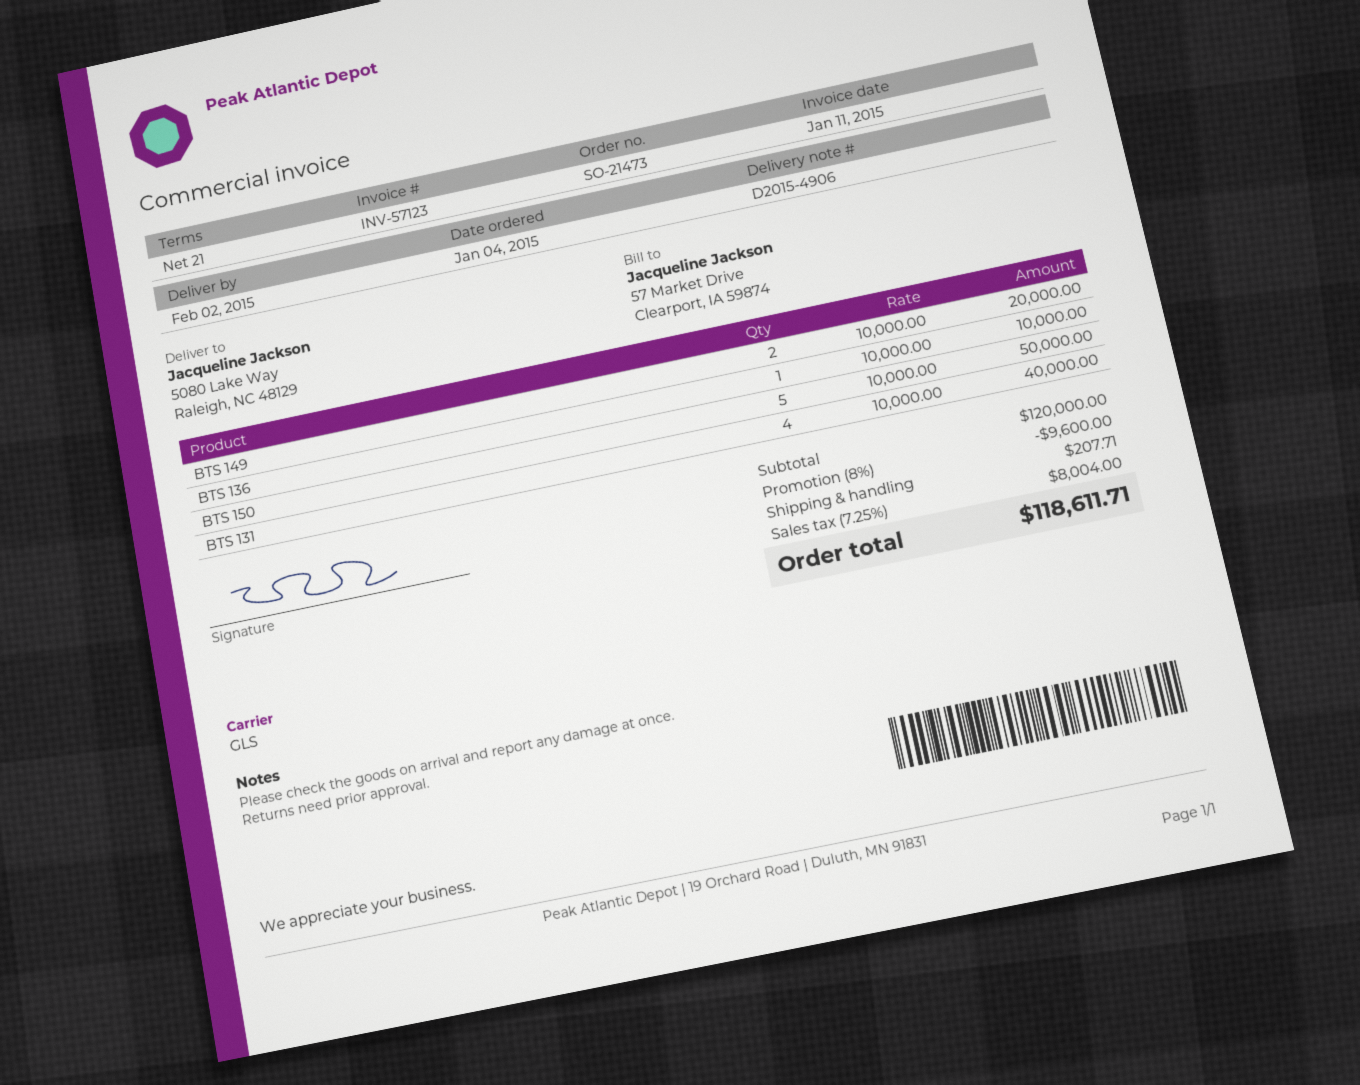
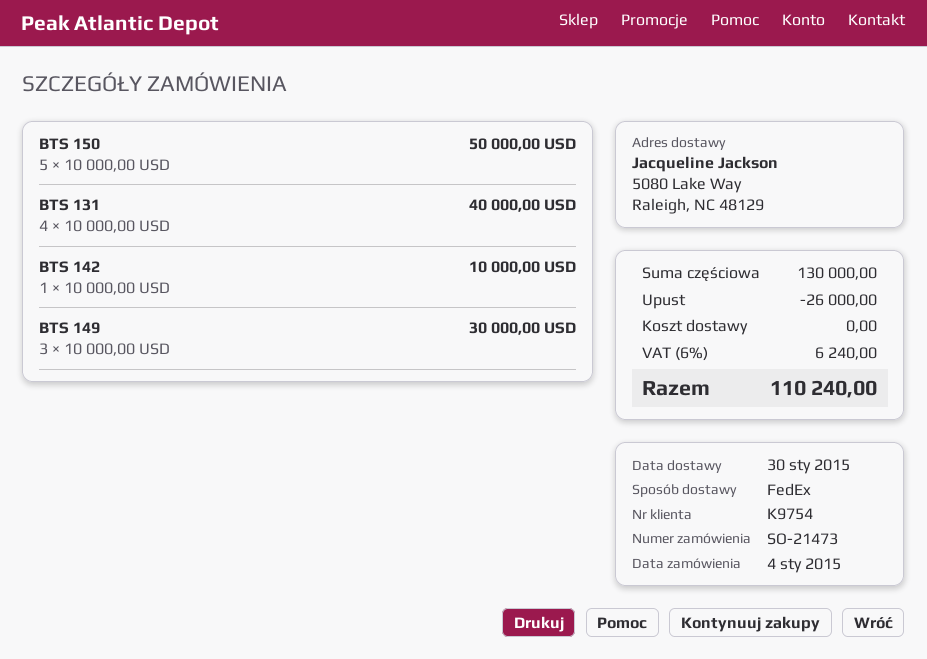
delivery date: 2015-02-02 -> 2015-01-30
shipping method: GLS -> FedEx
BTS 149: 2 x 10000.00 = 20000.00 -> 3 x 10000.00 = 30000.00
BTS 136: 1 x 10000.00 = 10000.00 -> none
BTS 142: none -> 1 x 10000.00 = 10000.00
subtotal: 120000.00 -> 130000.00
discount: 9600.00 -> 26000.00
shipping: 207.71 -> 0.00
tax: 7.25% = 8004.00 -> 6% = 6240.00
total: 118611.71 -> 110240.00

